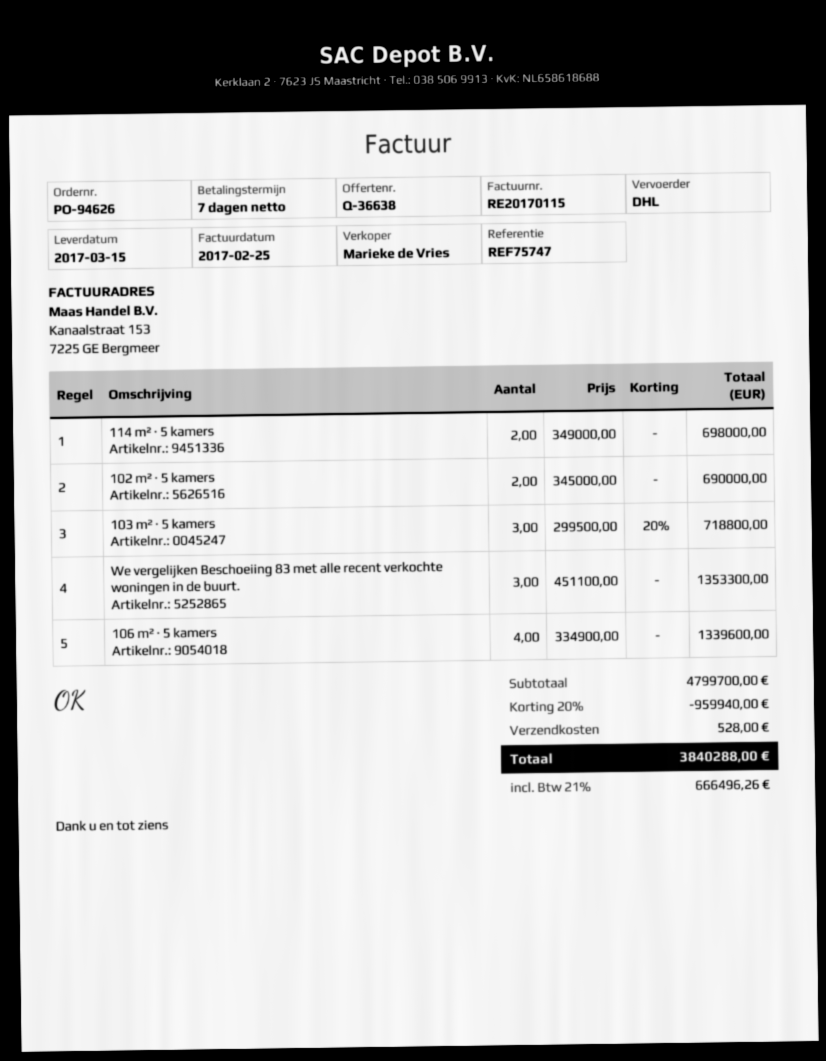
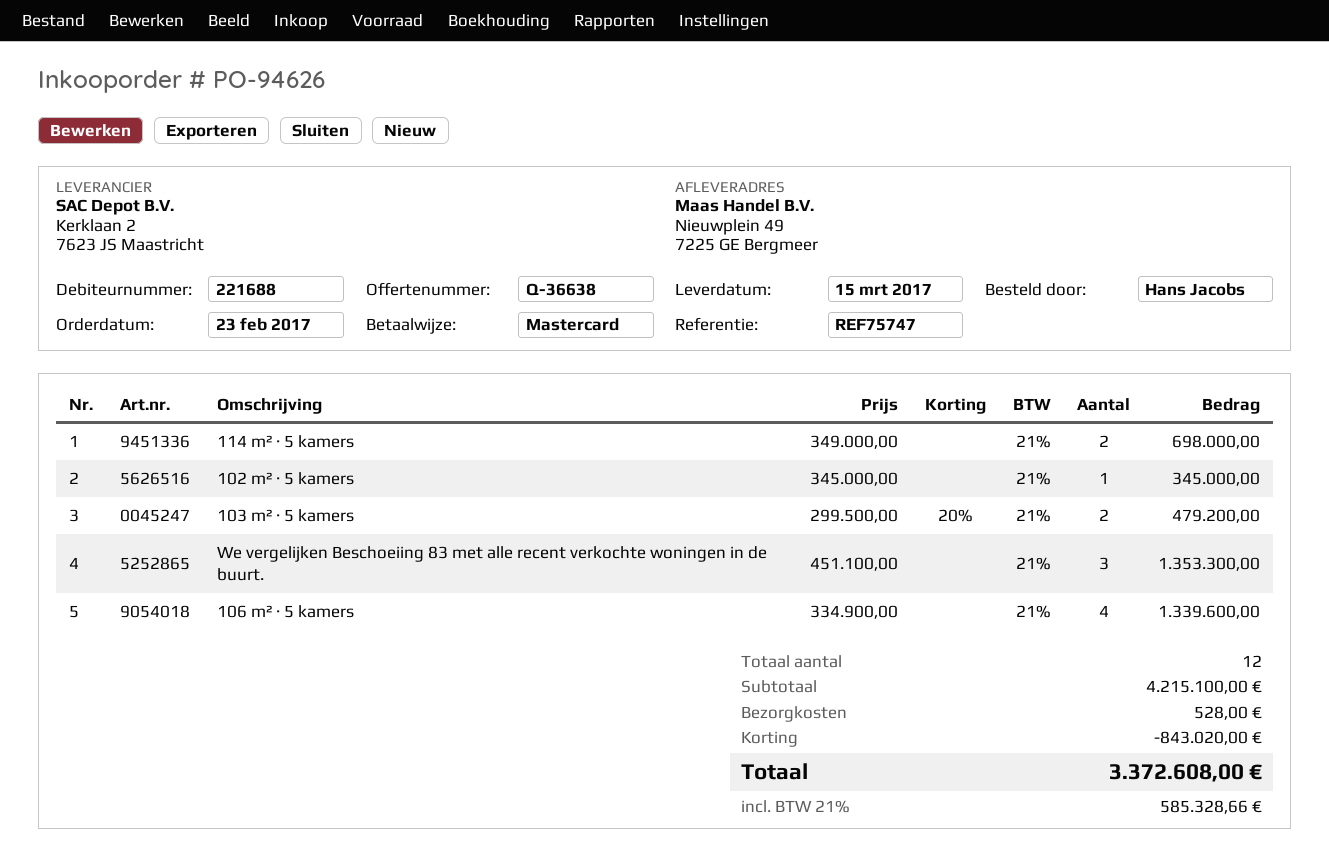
102 m² · 5 kamers: 2 x 345000.00 = 690000.00 -> 1 x 345000.00 = 345000.00
103 m² · 5 kamers: 3 x 299500.00 - 20% = 718800.00 -> 2 x 299500.00 - 20% = 479200.00
subtotal: 4799700.00 -> 4215100.00
discount: 959940.00 -> 843020.00
tax: 21% = 666496.26 -> 21% = 585328.66
total: 3840288.00 -> 3372608.00

